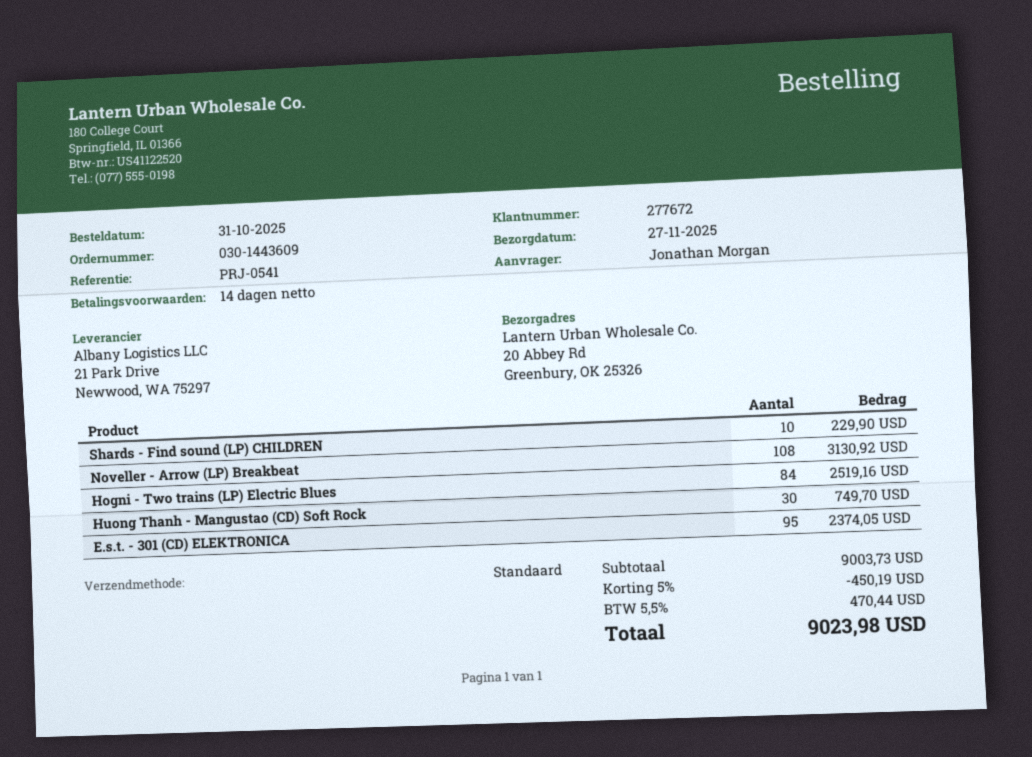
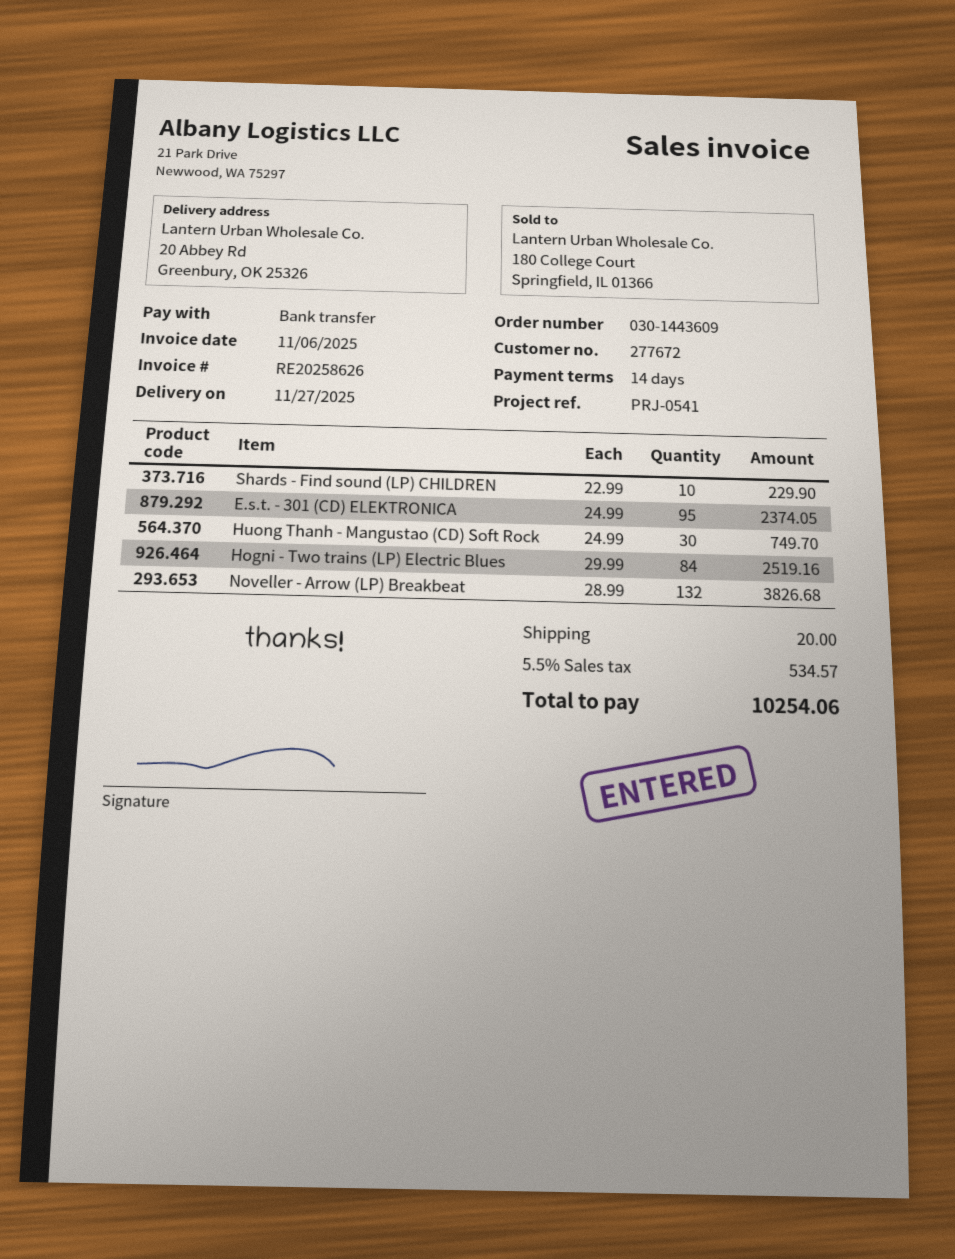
Noveller - Arrow (LP) Breakbeat: 108 for 3130.92 -> 132 for 3826.68
discount: 5% = 450.19 -> none
shipping: none -> 20.00
tax: 5.5% = 470.44 -> 5.5% = 534.57
total: 9023.98 -> 10254.06

